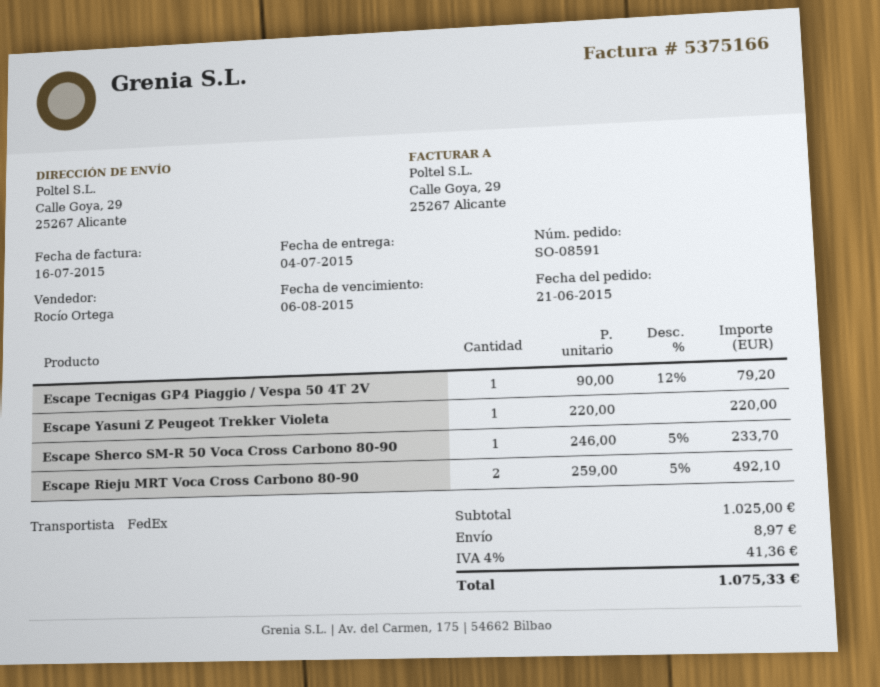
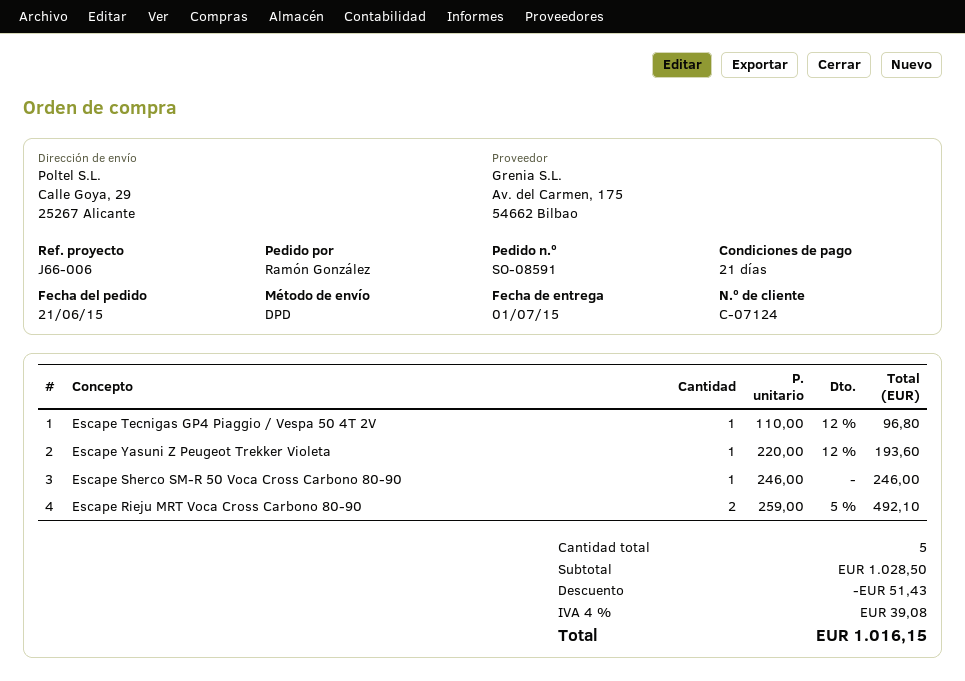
delivery date: 2015-07-04 -> 2015-07-01
shipping method: FedEx -> DPD
Escape Tecnigas GP4 Piaggio / Vespa 50 4T 2V: 1 x 90.00 - 12% = 79.20 -> 1 x 110.00 - 12% = 96.80
Escape Yasuni Z Peugeot Trekker Violeta: 1 x 220.00 = 220.00 -> 1 x 220.00 - 12% = 193.60
Escape Sherco SM-R 50 Voca Cross Carbono 80-90: 1 x 246.00 - 5% = 233.70 -> 1 x 246.00 = 246.00
subtotal: 1025.00 -> 1028.50
discount: none -> 51.43
shipping: 8.97 -> none
tax: 4% = 41.36 -> 4% = 39.08
total: 1075.33 -> 1016.15

